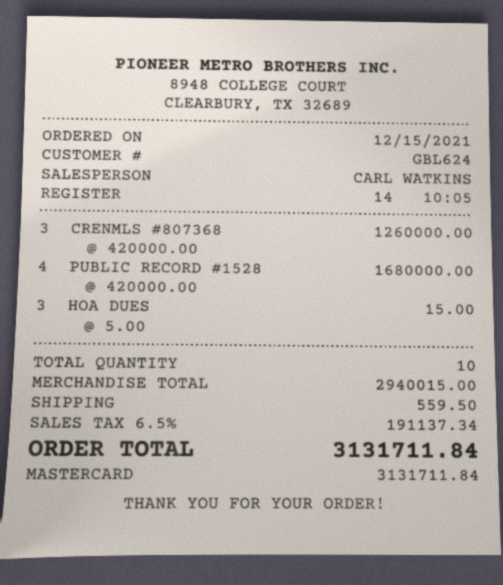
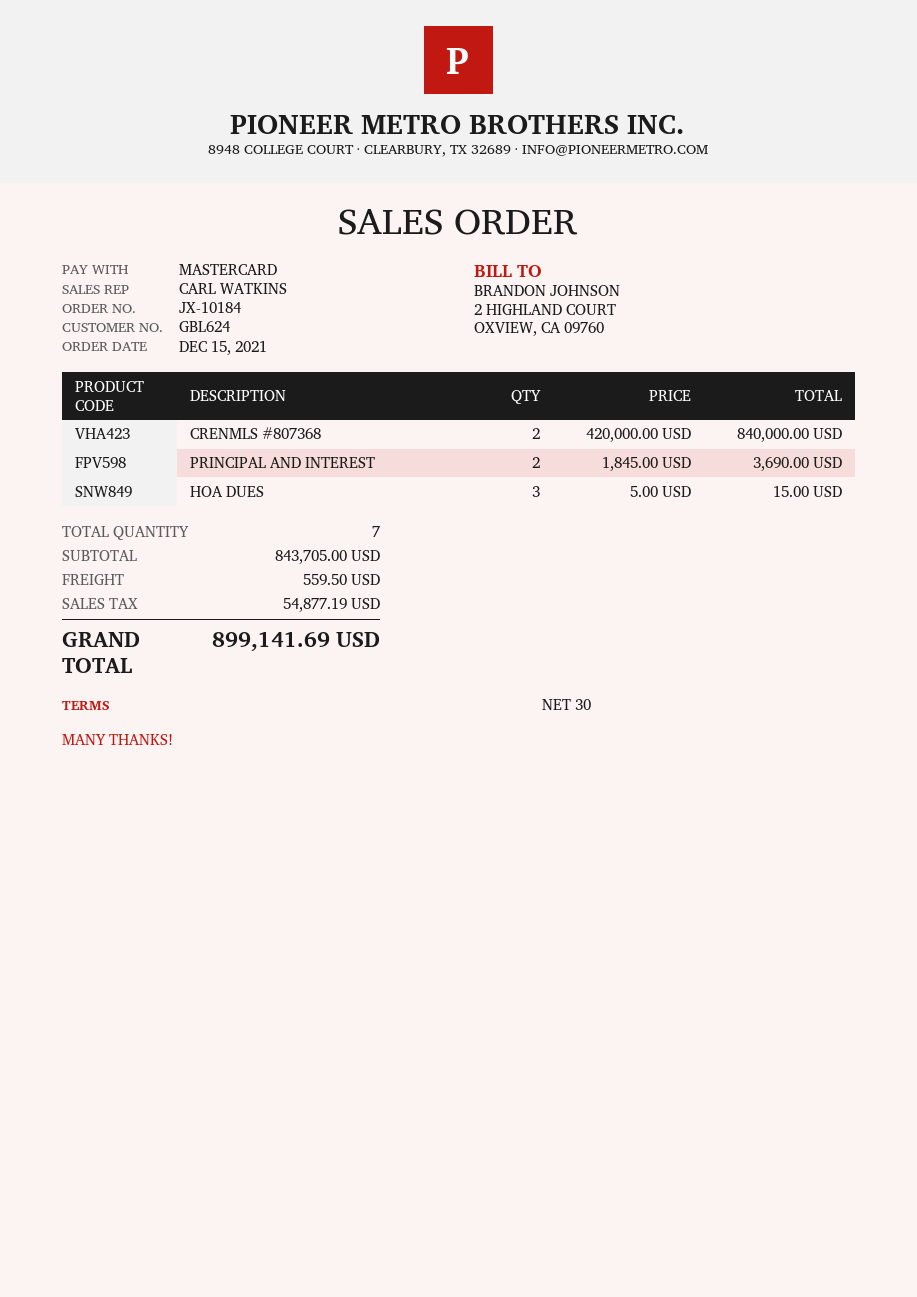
CRENMLS #807368: 3 x 420000.00 = 1260000.00 -> 2 x 420000.00 = 840000.00
PUBLIC RECORD #1528: 4 x 420000.00 = 1680000.00 -> none
PRINCIPAL AND INTEREST: none -> 2 x 1845.00 = 3690.00
total quantity: 10 -> 7
subtotal: 2940015.00 -> 843705.00
tax: 191137.34 -> 54877.19
total: 3131711.84 -> 899141.69

